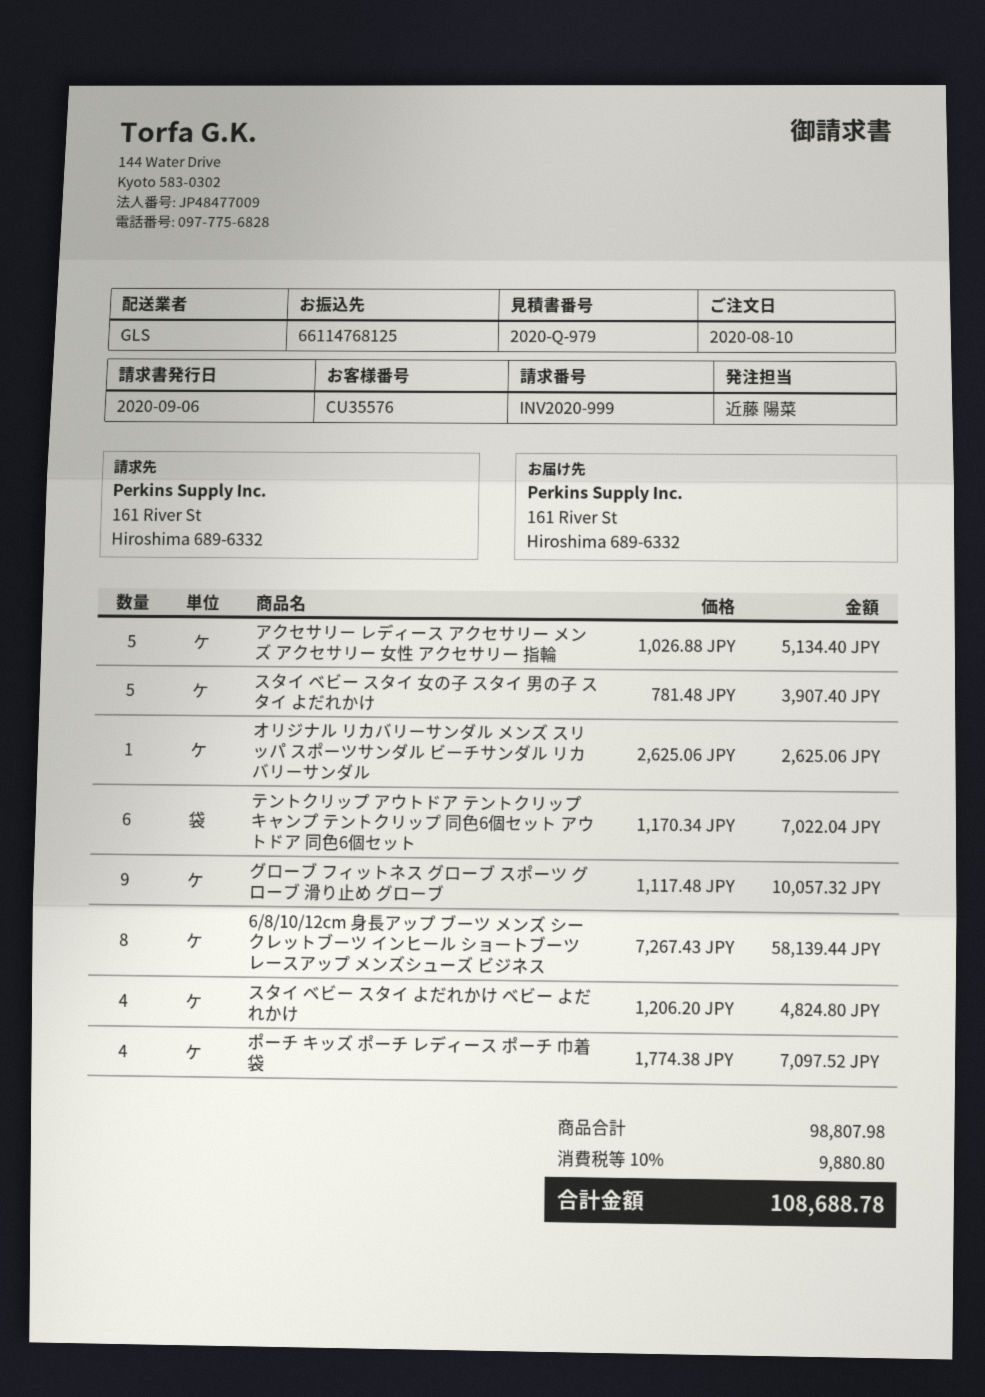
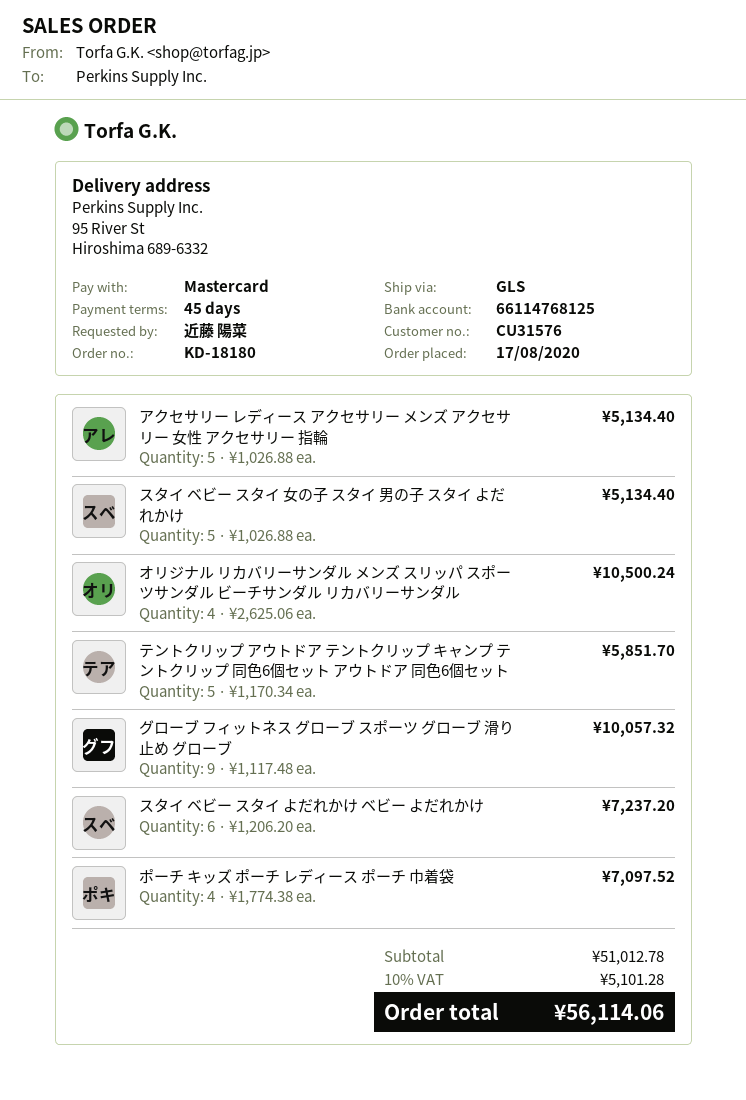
order date: 2020-08-10 -> 2020-08-17
customer number: CU35576 -> CU31576
ship to: 161 River St, Hiroshima 689-6332 -> 95 River St, Hiroshima 689-6332
スタイ ベビー スタイ 女の子 スタイ 男の子 スタイ よだれかけ: 5 x 781.48 = 3907.40 -> 5 x 1026.88 = 5134.40
オリジナル リカバリーサンダル メンズ スリッパ スポーツサンダル ビーチサンダル リカバリーサンダル: 1 x 2625.06 = 2625.06 -> 4 x 2625.06 = 10500.24
テントクリップ アウトドア テントクリップ キャンプ テントクリップ 同色6個セット アウトドア 同色6個セット: 6 x 1170.34 = 7022.04 -> 5 x 1170.34 = 5851.70
6/8/10/12cm 身長アップ ブーツ メンズ シークレットブーツ インヒール ショートブーツ レースアップ メンズシューズ ビジネス: 8 x 7267.43 = 58139.44 -> none
スタイ ベビー スタイ よだれかけ ベビー よだれかけ: 4 x 1206.20 = 4824.80 -> 6 x 1206.20 = 7237.20
subtotal: 98807.98 -> 51012.78
tax: 10% = 9880.80 -> 10% = 5101.28
total: 108688.78 -> 56114.06

